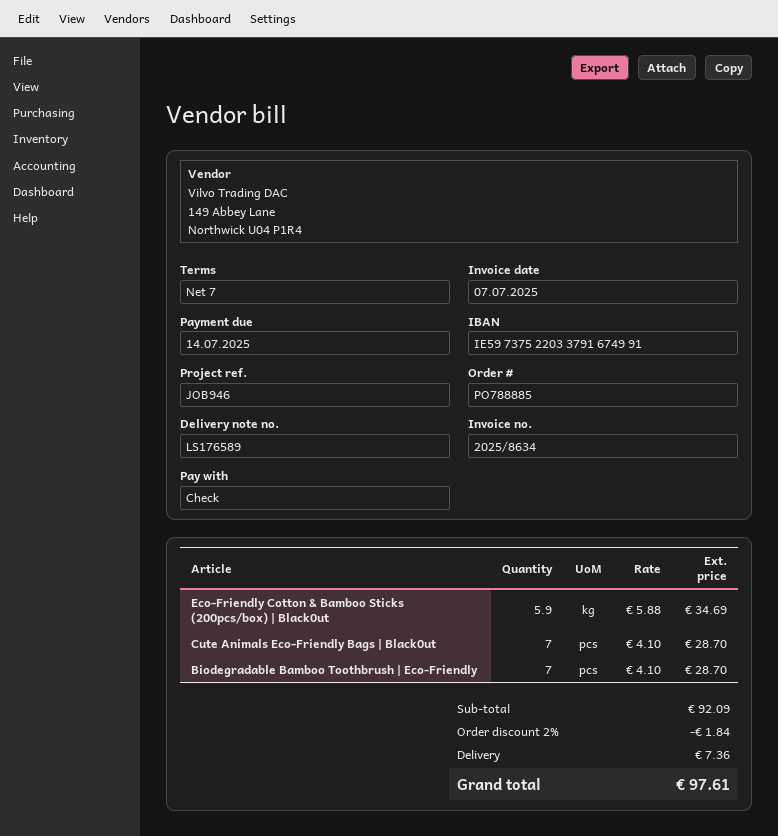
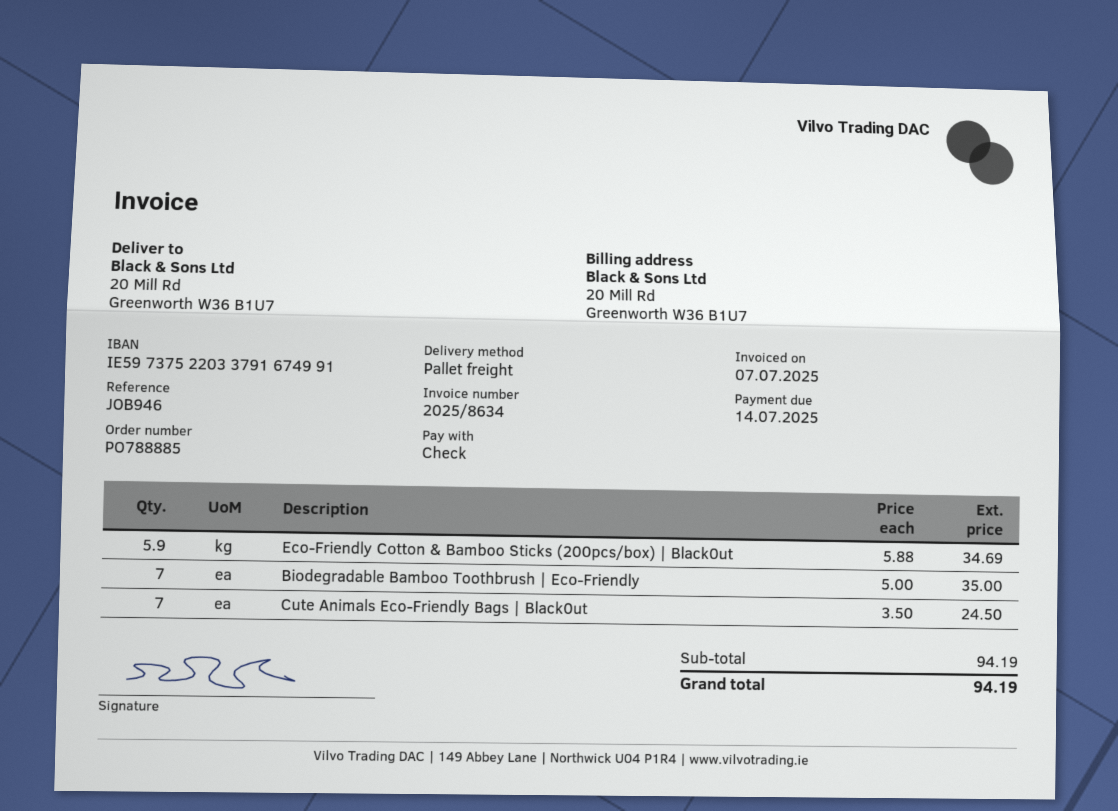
Cute Animals Eco-Friendly Bags | Black0ut: 7 x 4.10 = 28.70 -> 7 x 3.50 = 24.50
Biodegradable Bamboo Toothbrush | Eco-Friendly: 7 x 4.10 = 28.70 -> 7 x 5.00 = 35.00
subtotal: 92.09 -> 94.19
discount: 2% = 1.84 -> none
shipping: 7.36 -> none
total: 97.61 -> 94.19

